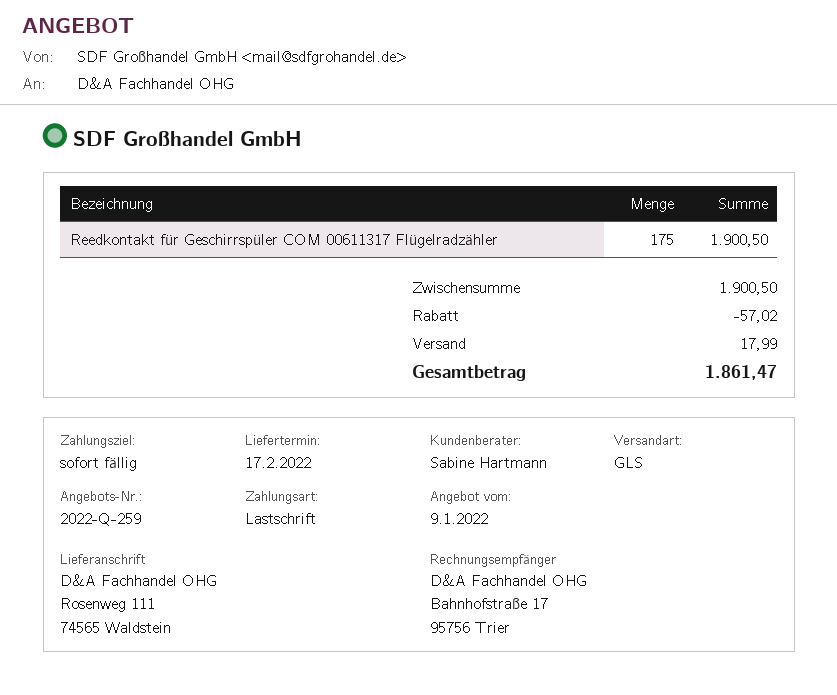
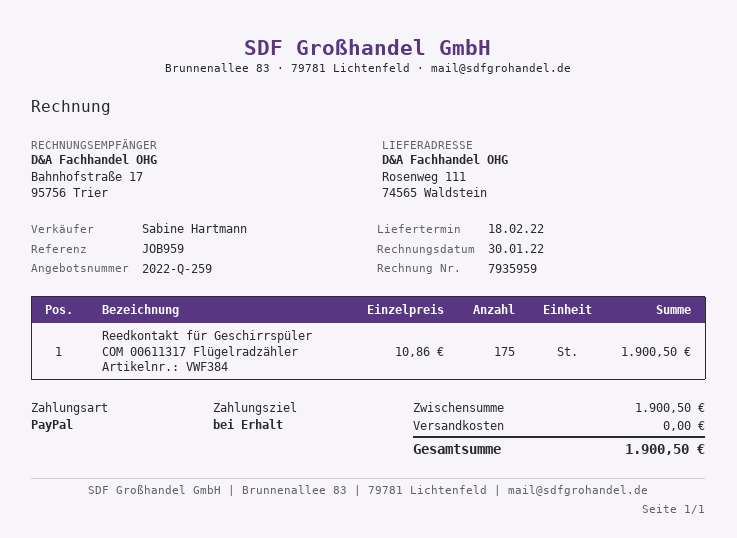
delivery date: 2022-02-17 -> 2022-02-18
payment method: direct debit -> PayPal
discount: 57.02 -> none
shipping: 17.99 -> 0.00
total: 1861.47 -> 1900.50

